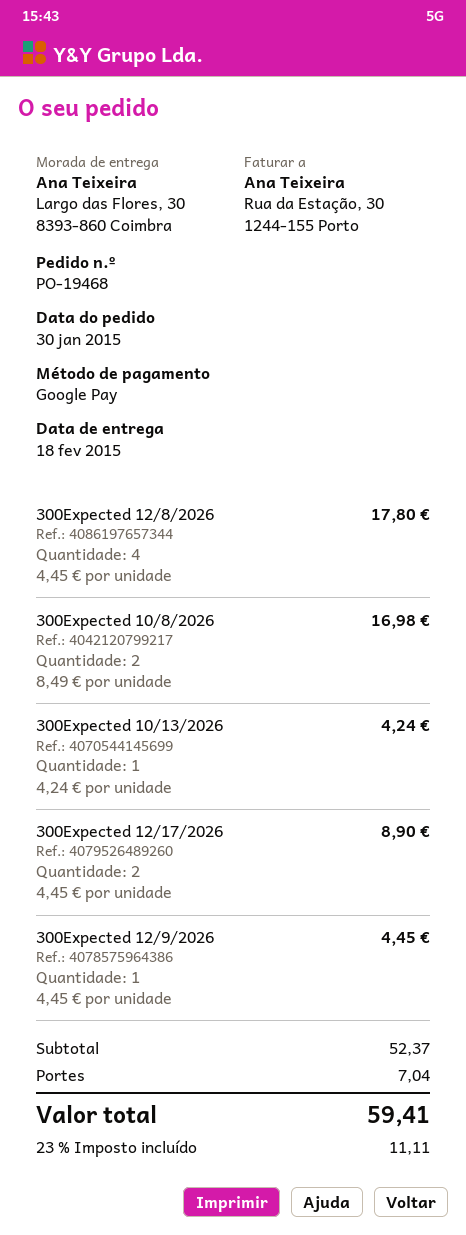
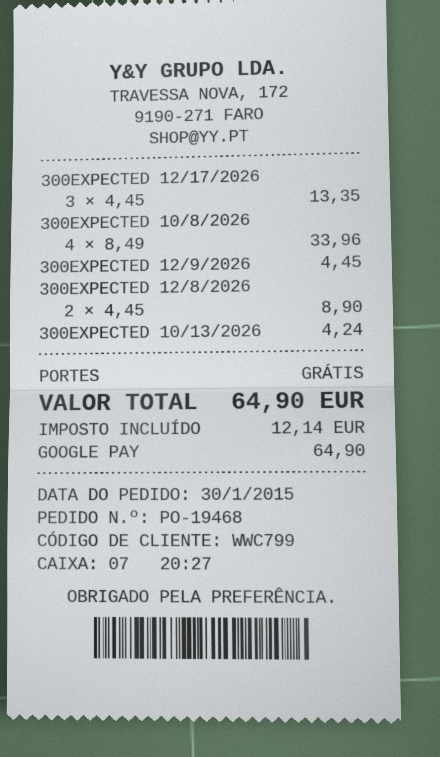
300Expected 12/8/2026: 4 x 4.45 = 17.80 -> 2 x 4.45 = 8.90
300Expected 10/8/2026: 2 x 8.49 = 16.98 -> 4 x 8.49 = 33.96
300Expected 12/17/2026: 2 x 4.45 = 8.90 -> 3 x 4.45 = 13.35
shipping: 7.04 -> 0.00
tax: 11.11 -> 12.14
total: 59.41 -> 64.90

